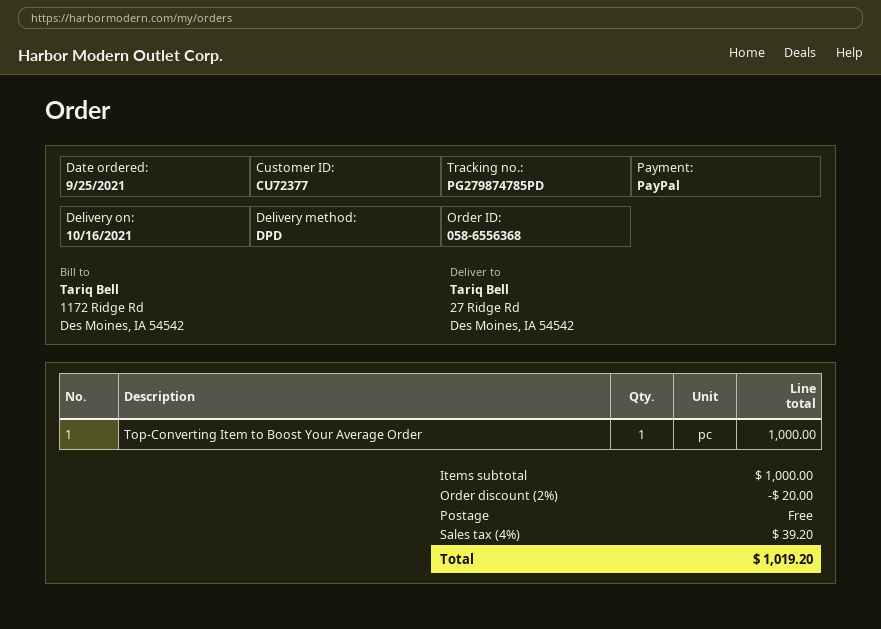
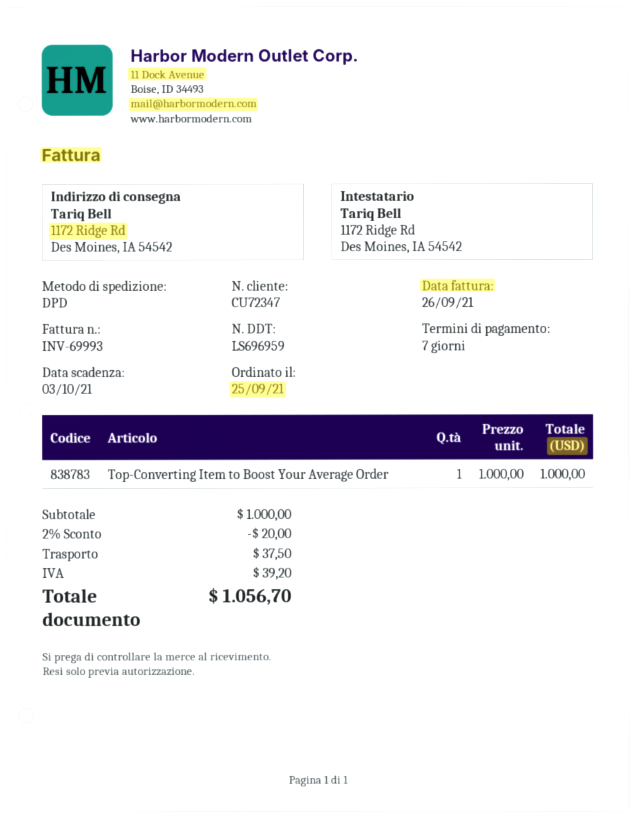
customer number: CU72377 -> CU72347
ship to: 27 Ridge Rd, Des Moines, IA 54542 -> 1172 Ridge Rd, Des Moines, IA 54542
shipping: 0.00 -> 37.50
total: 1019.20 -> 1056.70

